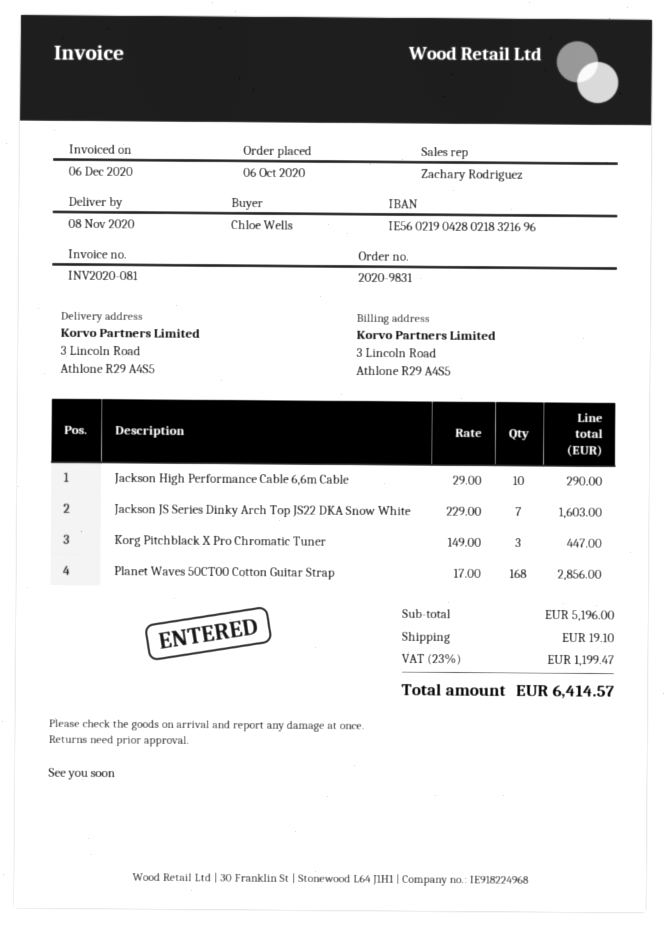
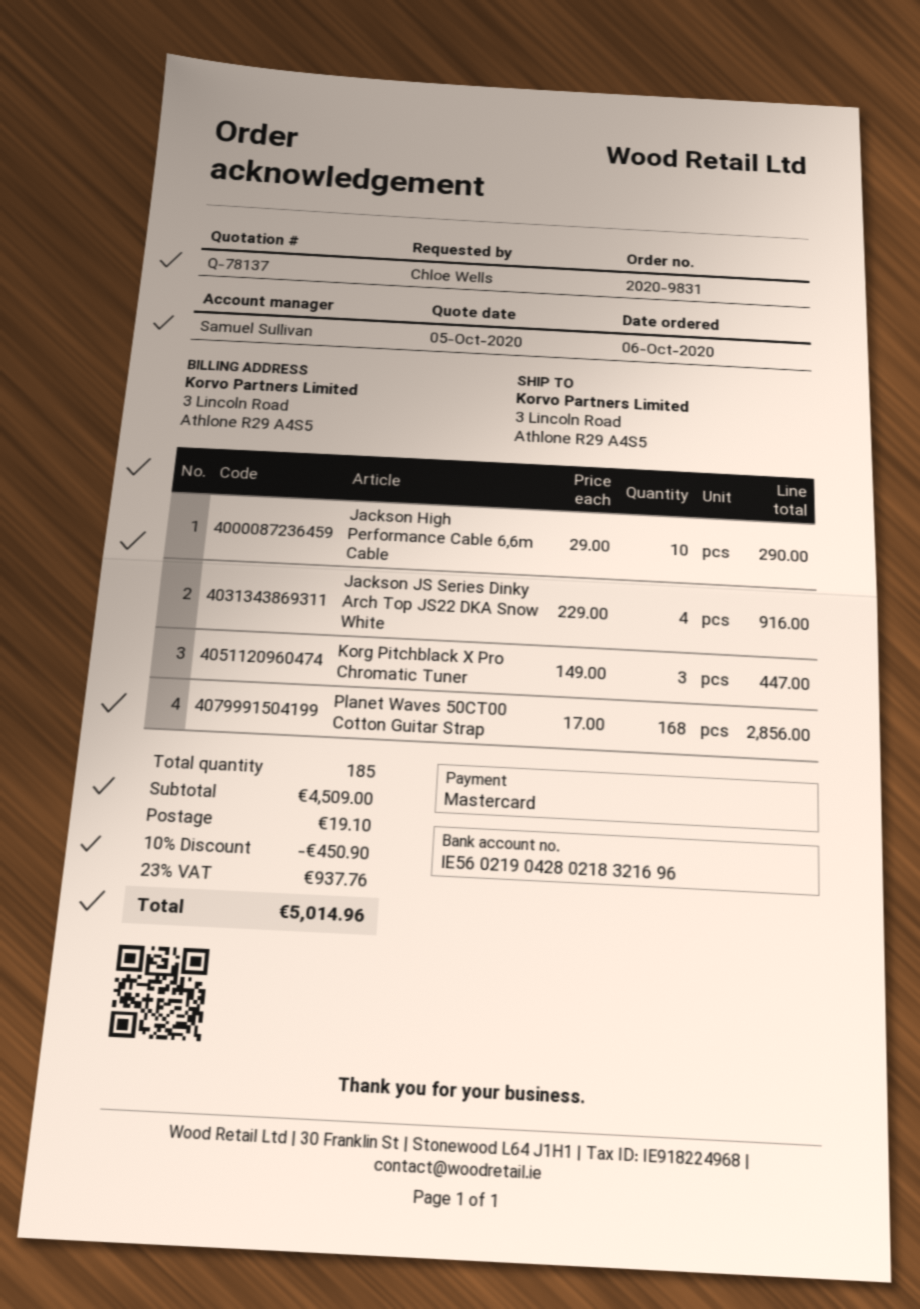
sales rep: Zachary Rodriguez -> Samuel Sullivan
Jackson JS Series Dinky Arch Top JS22 DKA Snow White: 7 x 229.00 = 1603.00 -> 4 x 229.00 = 916.00
subtotal: 5196.00 -> 4509.00
discount: none -> 10% = 450.90
tax: 23% = 1199.47 -> 23% = 937.76
total: 6414.57 -> 5014.96

